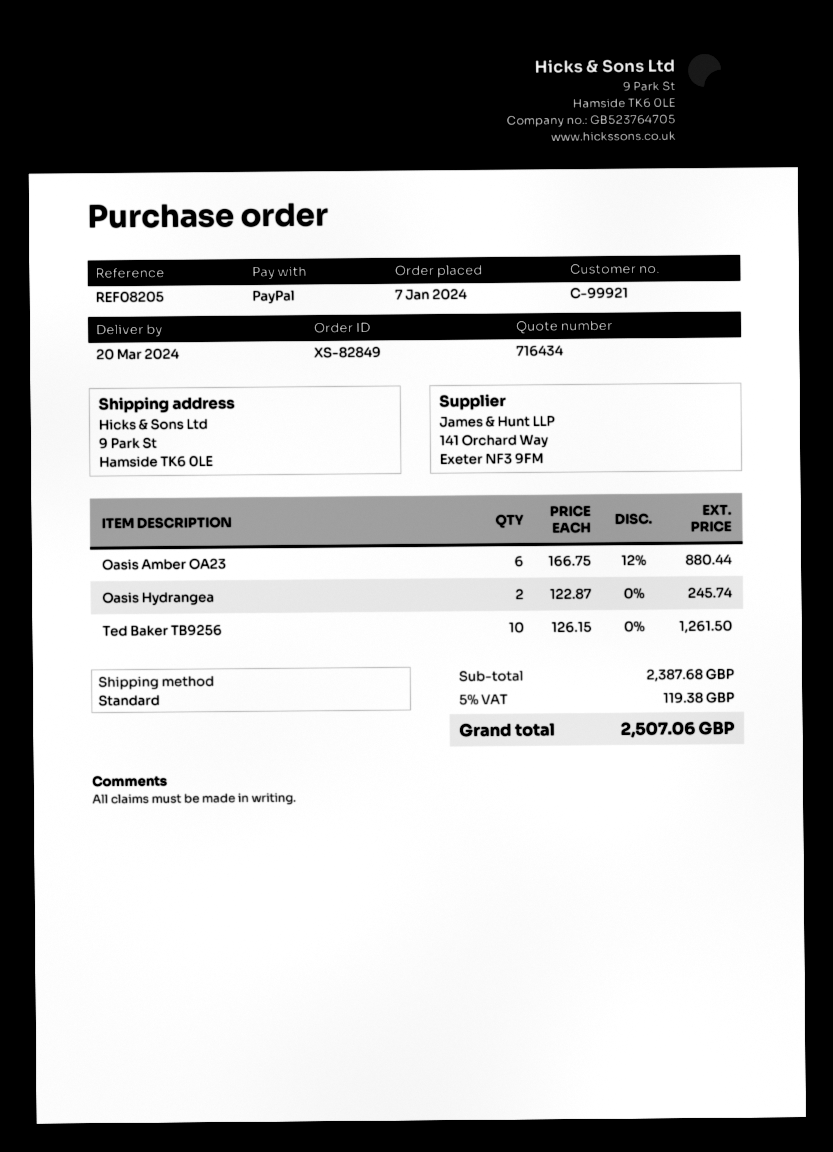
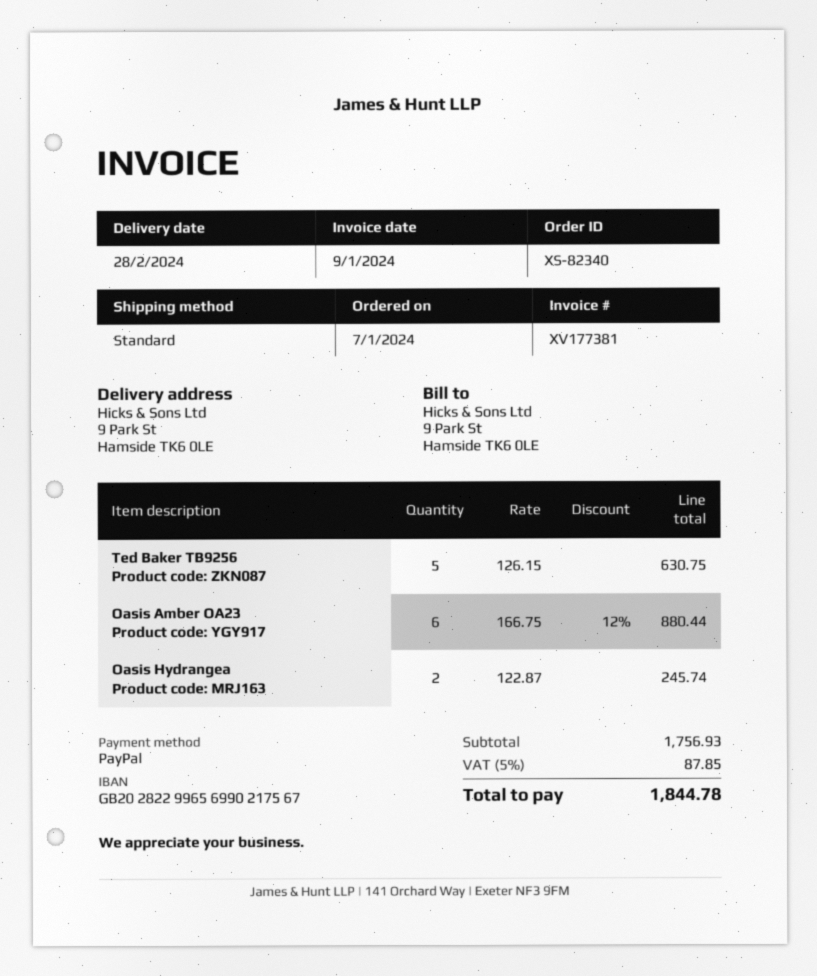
order number: XS-82849 -> XS-82340
delivery date: 2024-03-20 -> 2024-02-28
Ted Baker TB9256: 10 x 126.15 = 1261.50 -> 5 x 126.15 = 630.75
subtotal: 2387.68 -> 1756.93
tax: 5% = 119.38 -> 5% = 87.85
total: 2507.06 -> 1844.78

